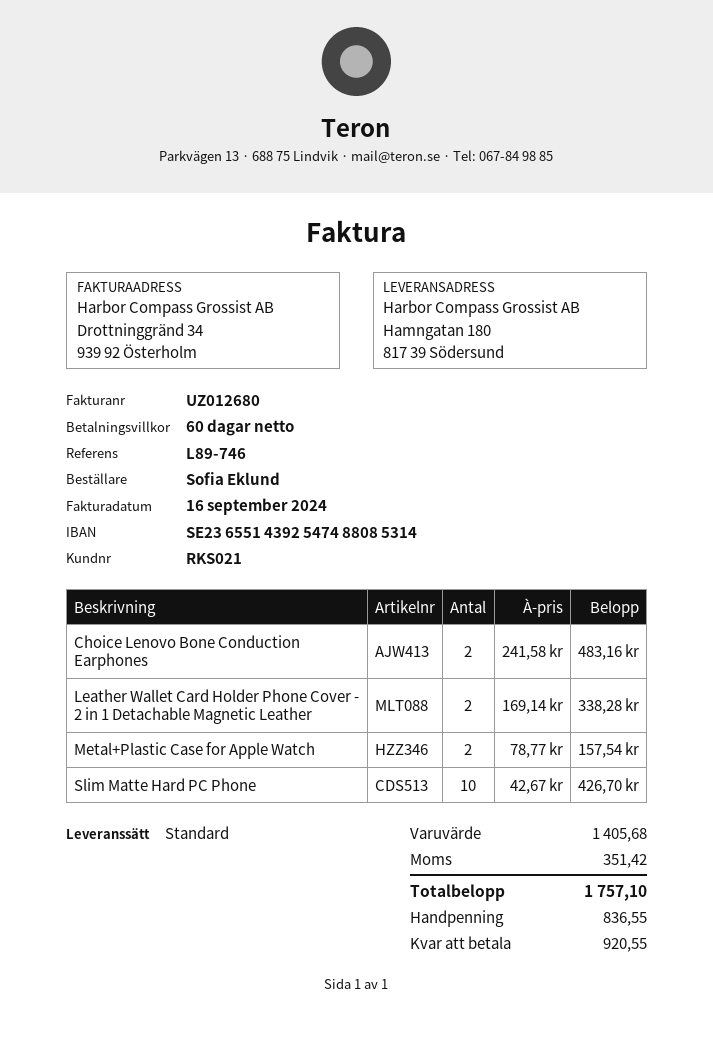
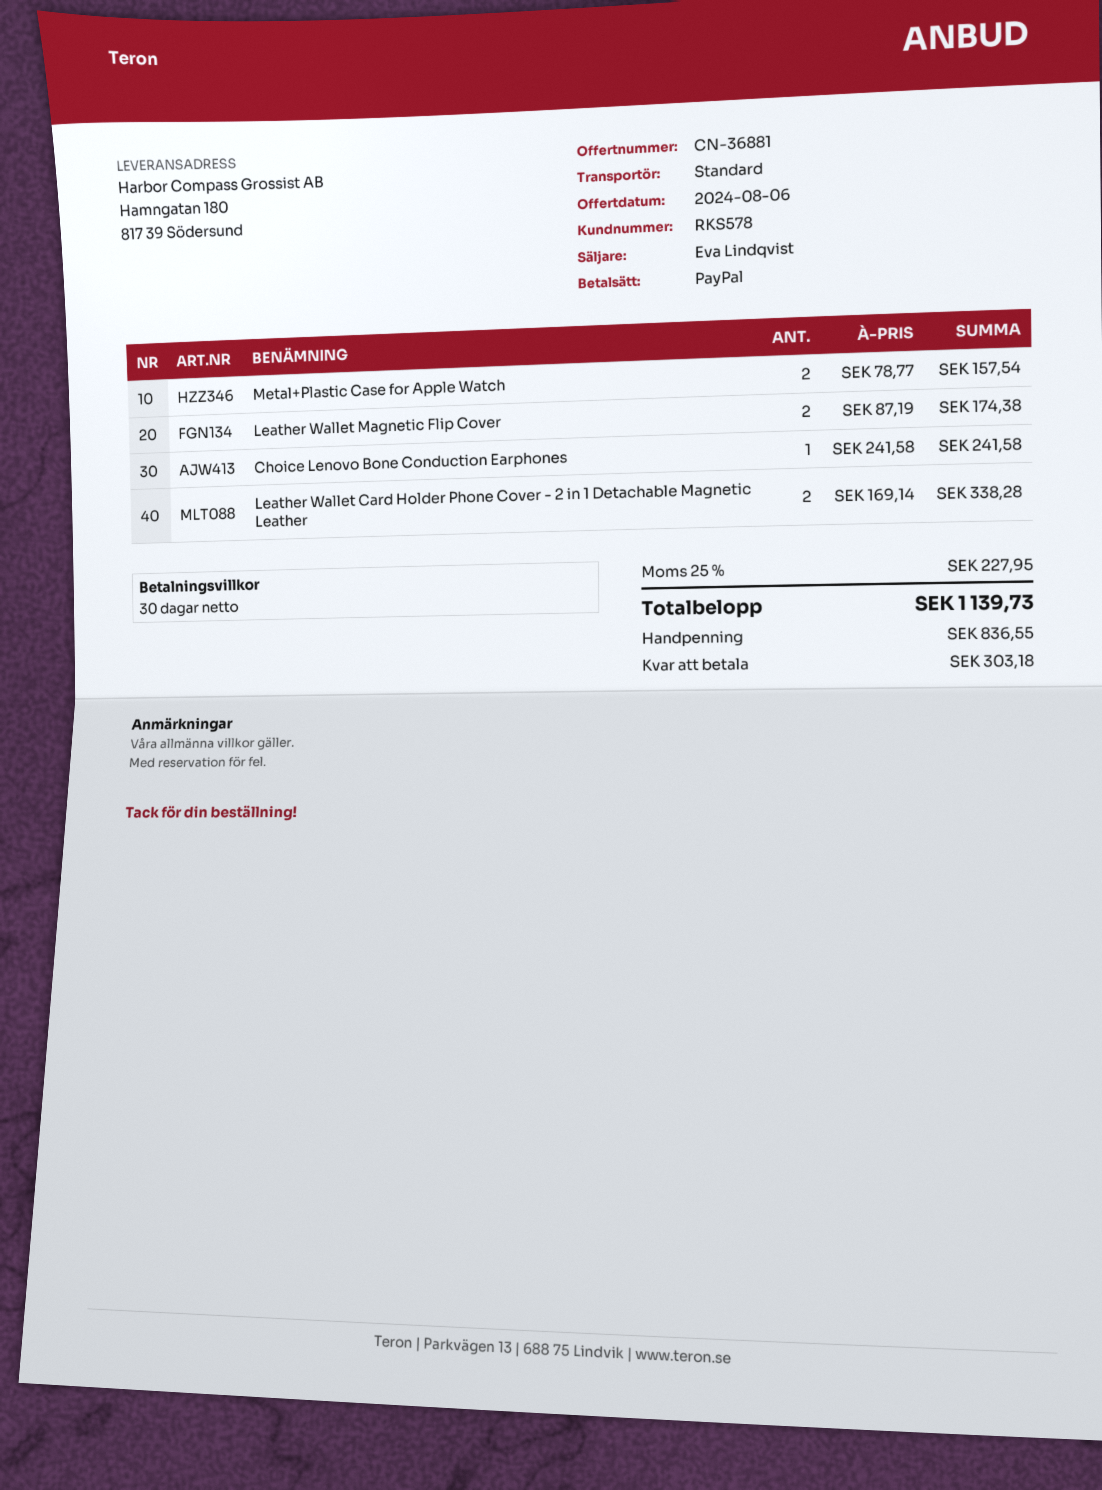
payment terms: 60 days -> 30 days
customer number: RKS021 -> RKS578
Choice Lenovo Bone Conduction Earphones: 2 x 241.58 = 483.16 -> 1 x 241.58 = 241.58
Slim Matte Hard PC Phone: 10 x 42.67 = 426.70 -> none
Leather Wallet Magnetic Flip Cover: none -> 2 x 87.19 = 174.38
tax: 351.42 -> 227.95
total: 1757.10 -> 1139.73
balance: 920.55 -> 303.18

